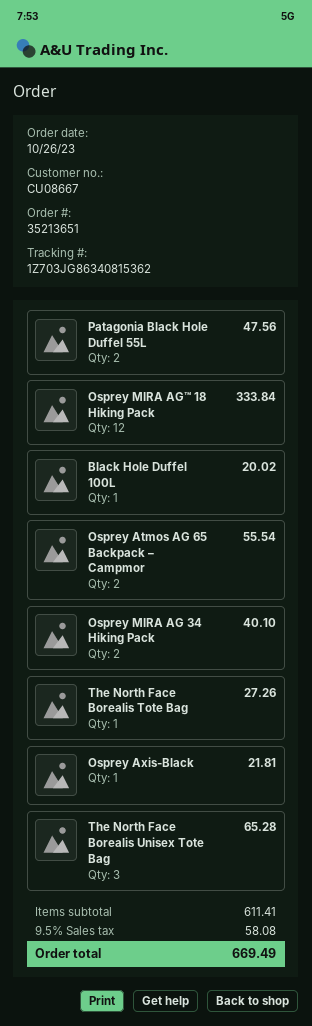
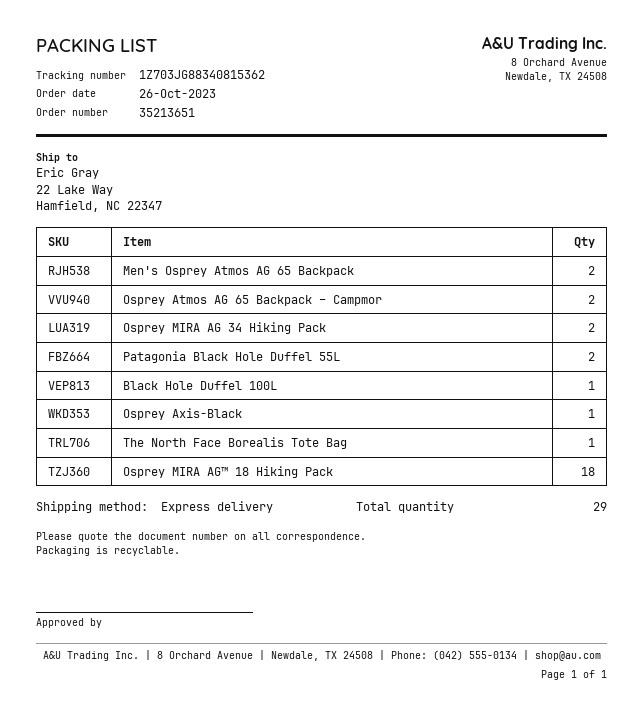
tracking number: 1Z703JG86340815362 -> 1Z703JG88340815362
Osprey MIRA AG™ 18 Hiking Pack: 12 -> 18
The North Face Borealis Unisex Tote Bag: 3 -> none
Men's Osprey Atmos AG 65 Backpack: none -> 2

